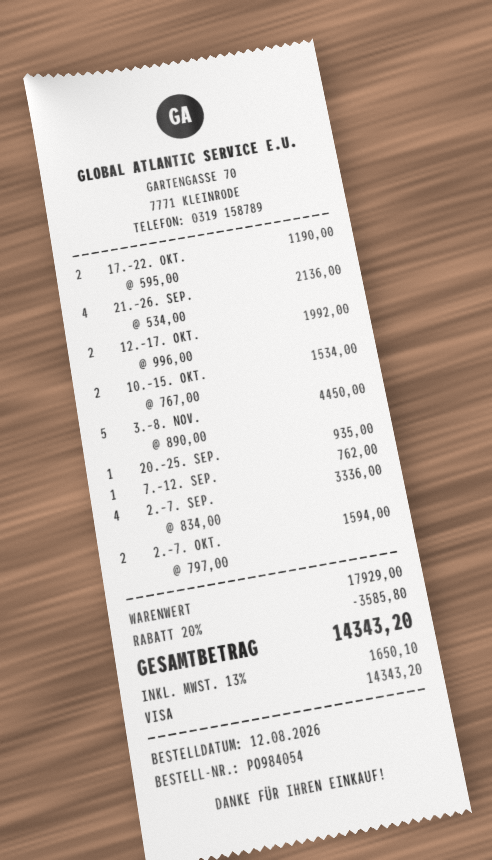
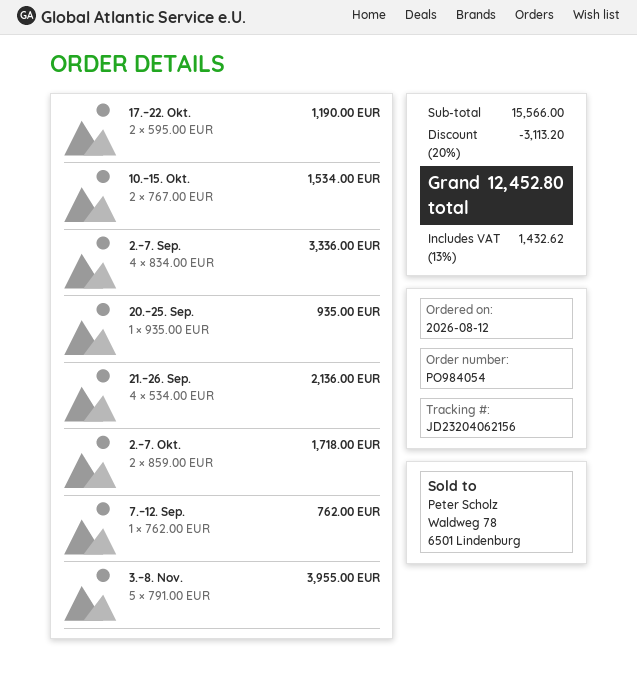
12.–17. OKT.: 2 x 996.00 = 1992.00 -> none
3.–8. NOV.: 5 x 890.00 = 4450.00 -> 5 x 791.00 = 3955.00
2.–7. OKT.: 2 x 797.00 = 1594.00 -> 2 x 859.00 = 1718.00
subtotal: 17929.00 -> 15566.00
discount: 20% = 3585.80 -> 20% = 3113.20
tax: 13% = 1650.10 -> 13% = 1432.62
total: 14343.20 -> 12452.80

